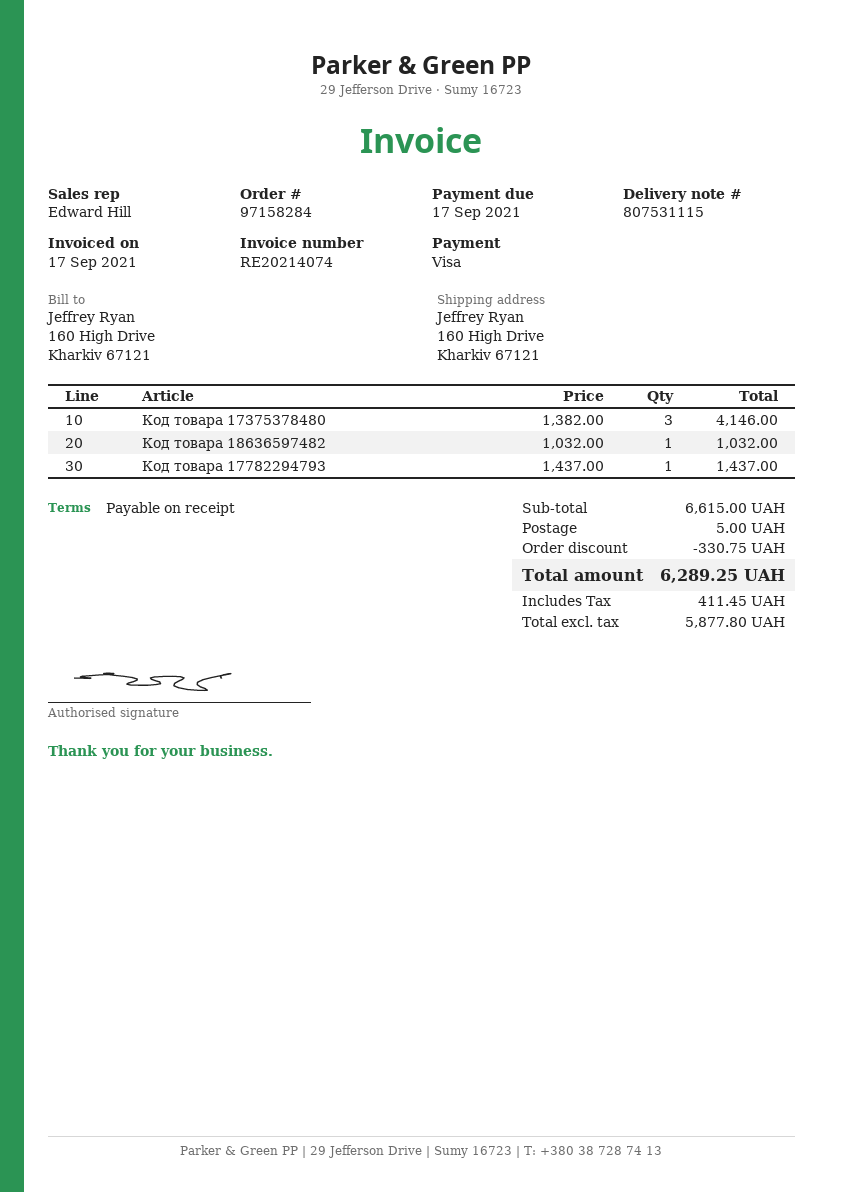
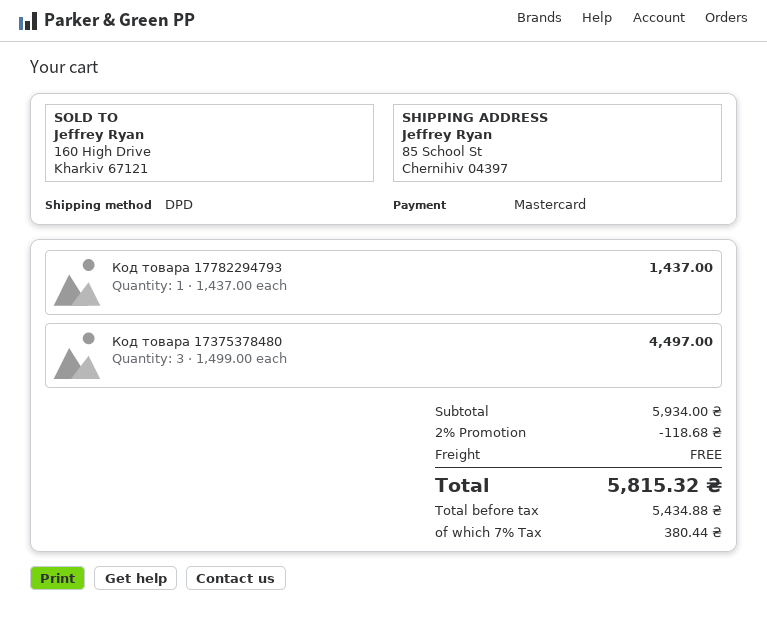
payment method: Visa -> Mastercard
ship to: 160 High Drive, Kharkiv 67121 -> 85 School St, Chernihiv 04397
Код товара 17375378480: 3 x 1382.00 = 4146.00 -> 3 x 1499.00 = 4497.00
Код товара 18636597482: 1 x 1032.00 = 1032.00 -> none
subtotal: 6615.00 -> 5934.00
discount: 330.75 -> 118.68
shipping: 5.00 -> 0.00
net: 5877.80 -> 5434.88
tax: 411.45 -> 380.44
total: 6289.25 -> 5815.32

